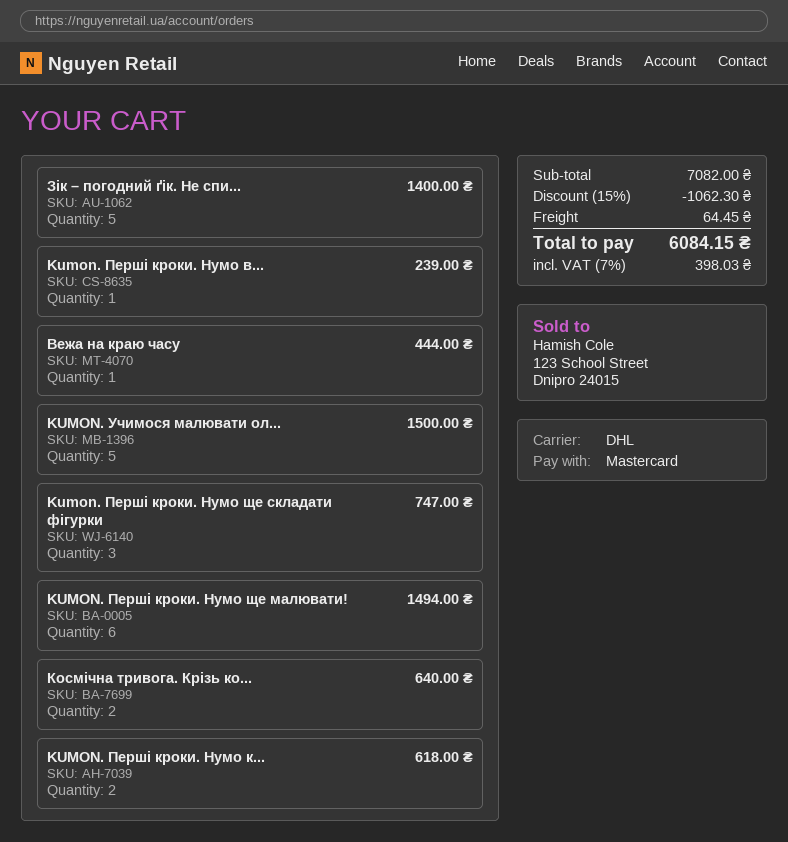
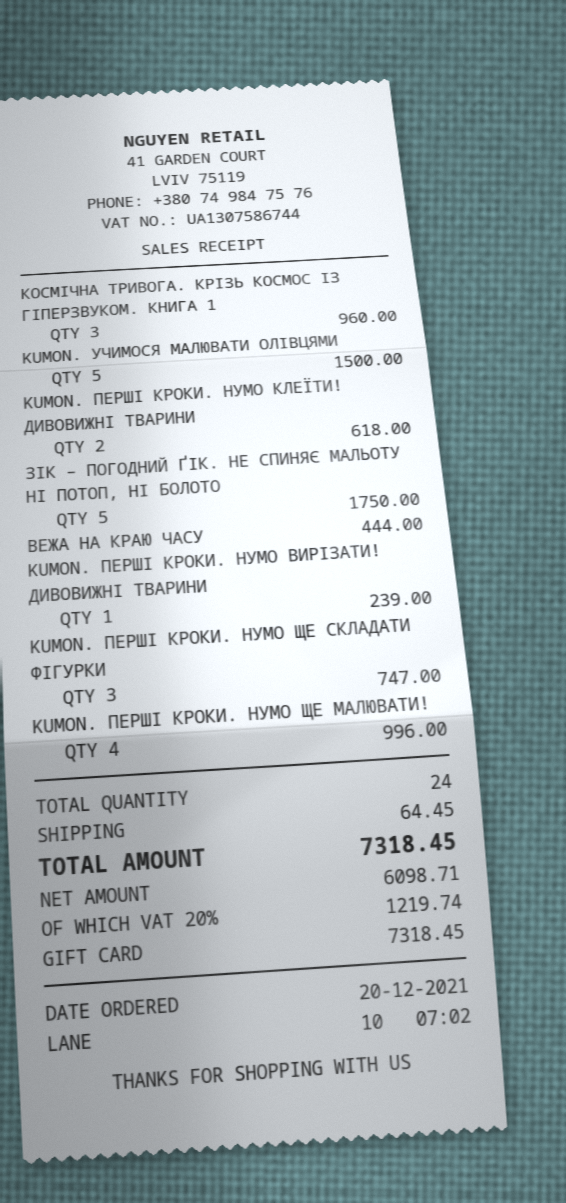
payment method: Mastercard -> gift card
Зік – погодний ґік. Не спи...: 5 for 1400.00 -> 5 for 1750.00
KUMON. Перші кроки. Нумо ще малювати!: 6 for 1494.00 -> 4 for 996.00
Космічна тривога. Крізь ко...: 2 for 640.00 -> 3 for 960.00
discount: 15% = 1062.30 -> none
tax: 7% = 398.03 -> 20% = 1219.74
total: 6084.15 -> 7318.45

